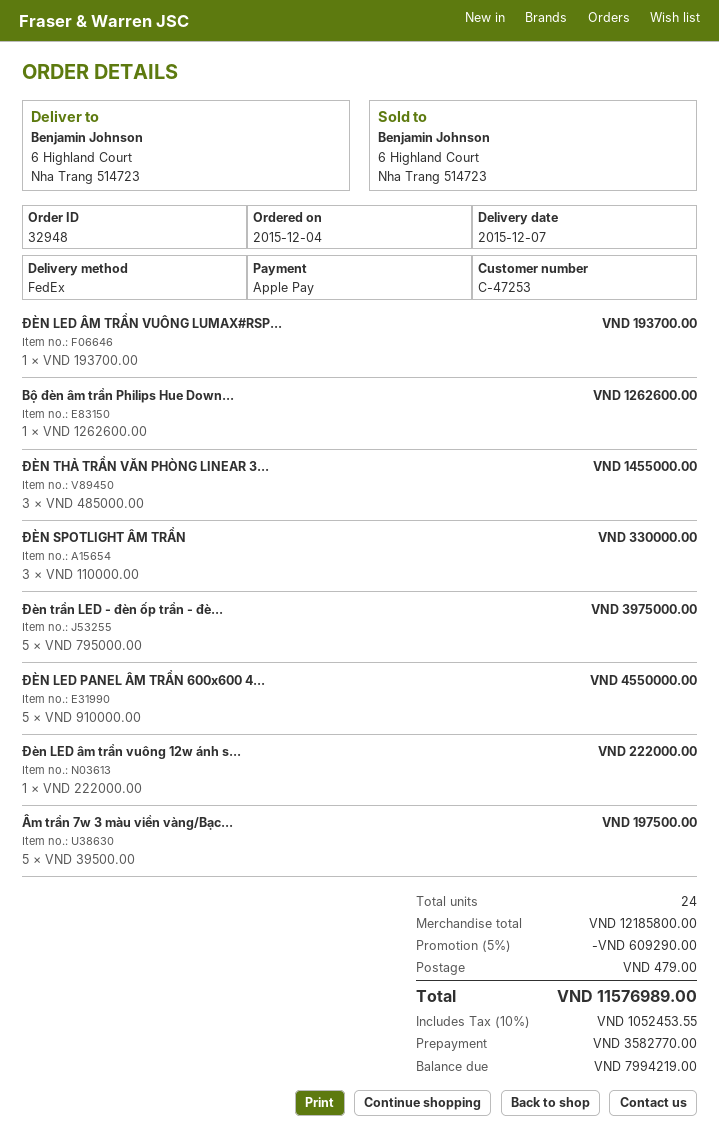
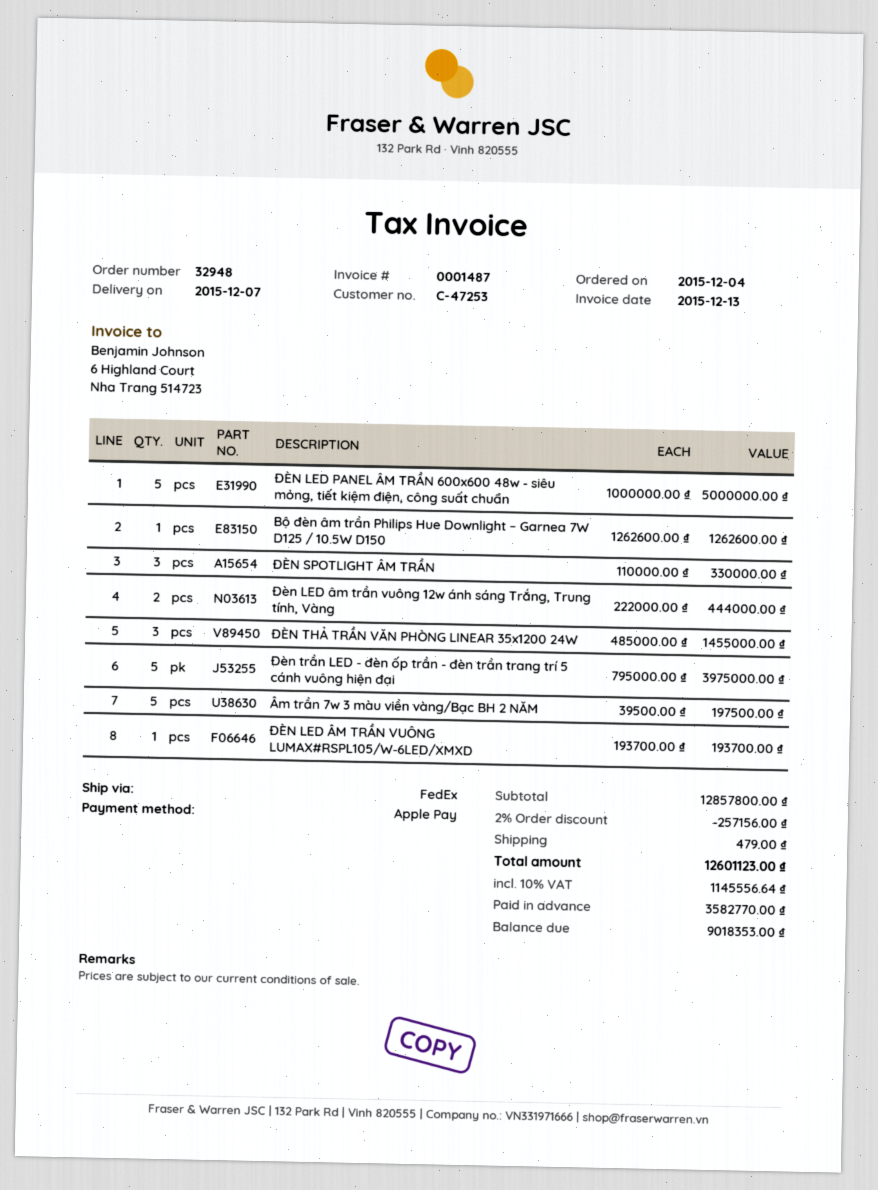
ĐÈN LED PANEL ÂM TRẦN 600x600 4...: 5 x 910000.00 = 4550000.00 -> 5 x 1000000.00 = 5000000.00
Đèn LED âm trần vuông 12w ánh s...: 1 x 222000.00 = 222000.00 -> 2 x 222000.00 = 444000.00
subtotal: 12185800.00 -> 12857800.00
discount: 5% = 609290.00 -> 2% = 257156.00
tax: 10% = 1052453.55 -> 10% = 1145556.64
total: 11576989.00 -> 12601123.00
balance: 7994219.00 -> 9018353.00

